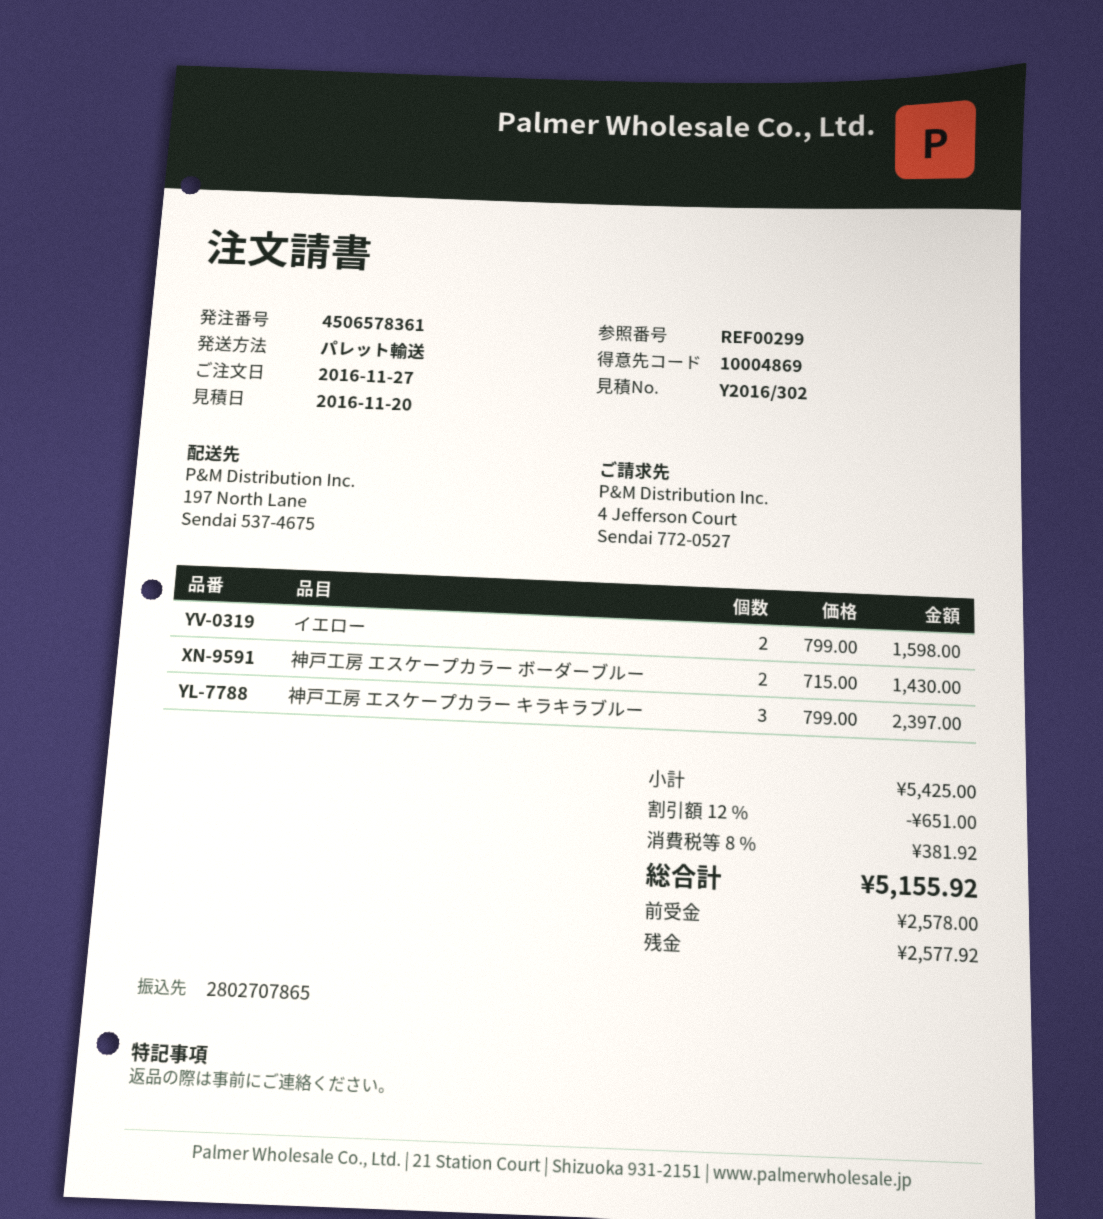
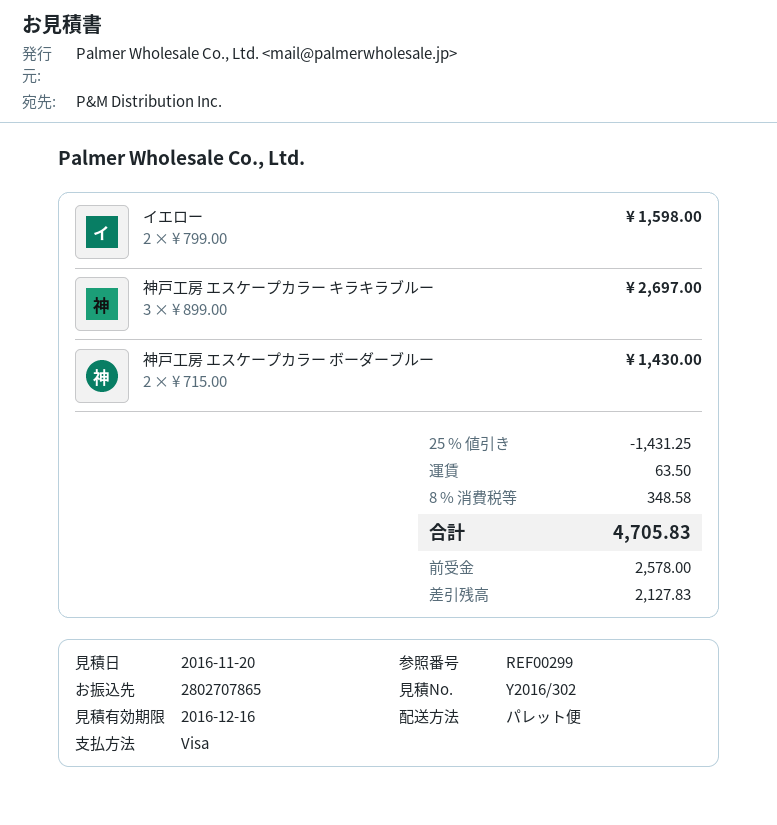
神戸工房 エスケープカラー キラキラブルー: 3 x 799.00 = 2397.00 -> 3 x 899.00 = 2697.00
discount: 12% = 651.00 -> 25% = 1431.25
shipping: none -> 63.50
tax: 8% = 381.92 -> 8% = 348.58
total: 5155.92 -> 4705.83
balance: 2577.92 -> 2127.83

